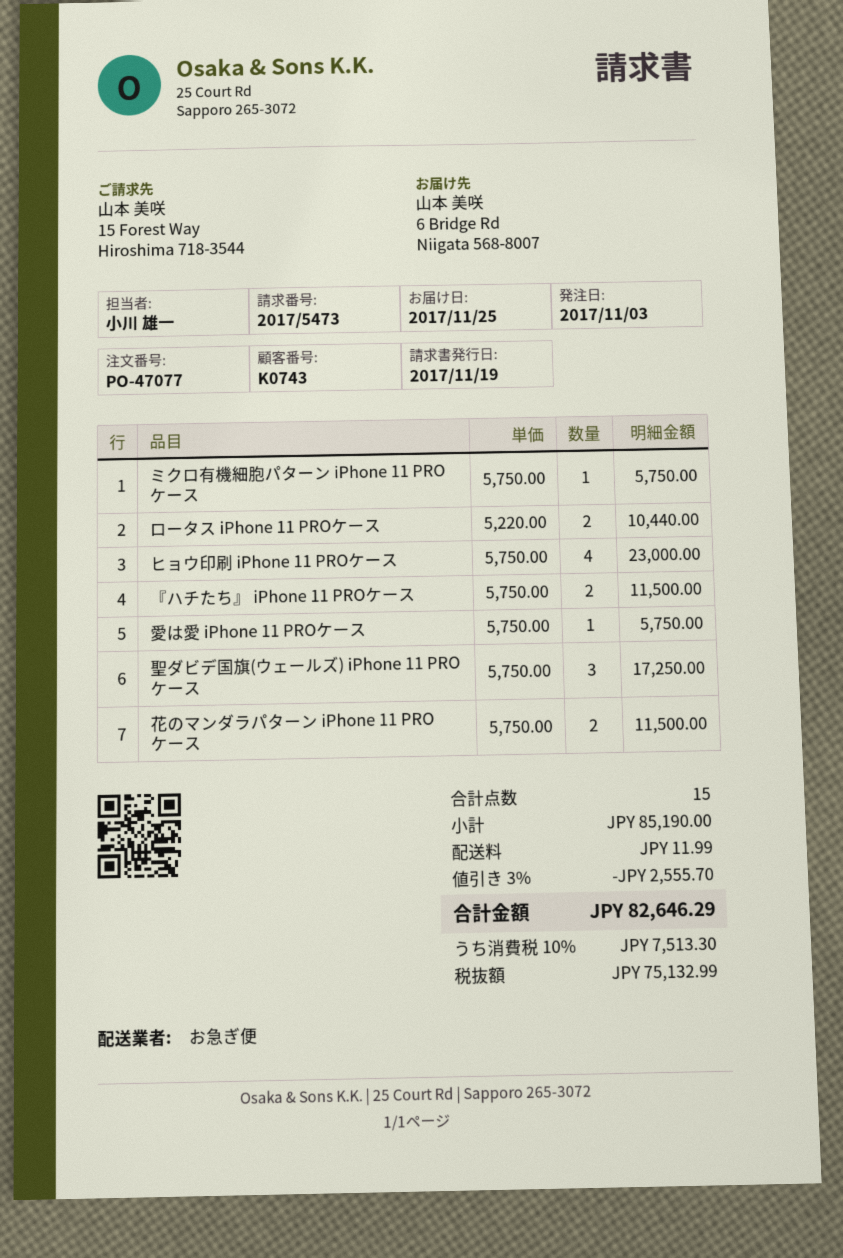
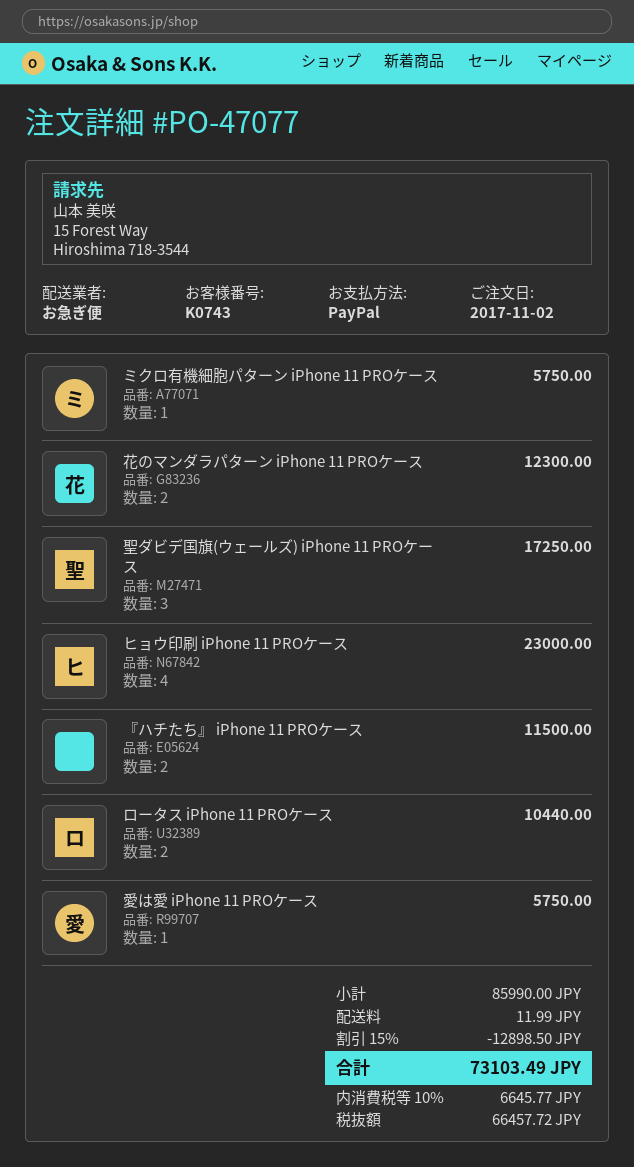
order date: 2017-11-03 -> 2017-11-02
花のマンダラパターン iPhone 11 PROケース: 2 for 11500.00 -> 2 for 12300.00
subtotal: 85190.00 -> 85990.00
discount: 3% = 2555.70 -> 15% = 12898.50
net: 75132.99 -> 66457.72
tax: 10% = 7513.30 -> 10% = 6645.77
total: 82646.29 -> 73103.49

